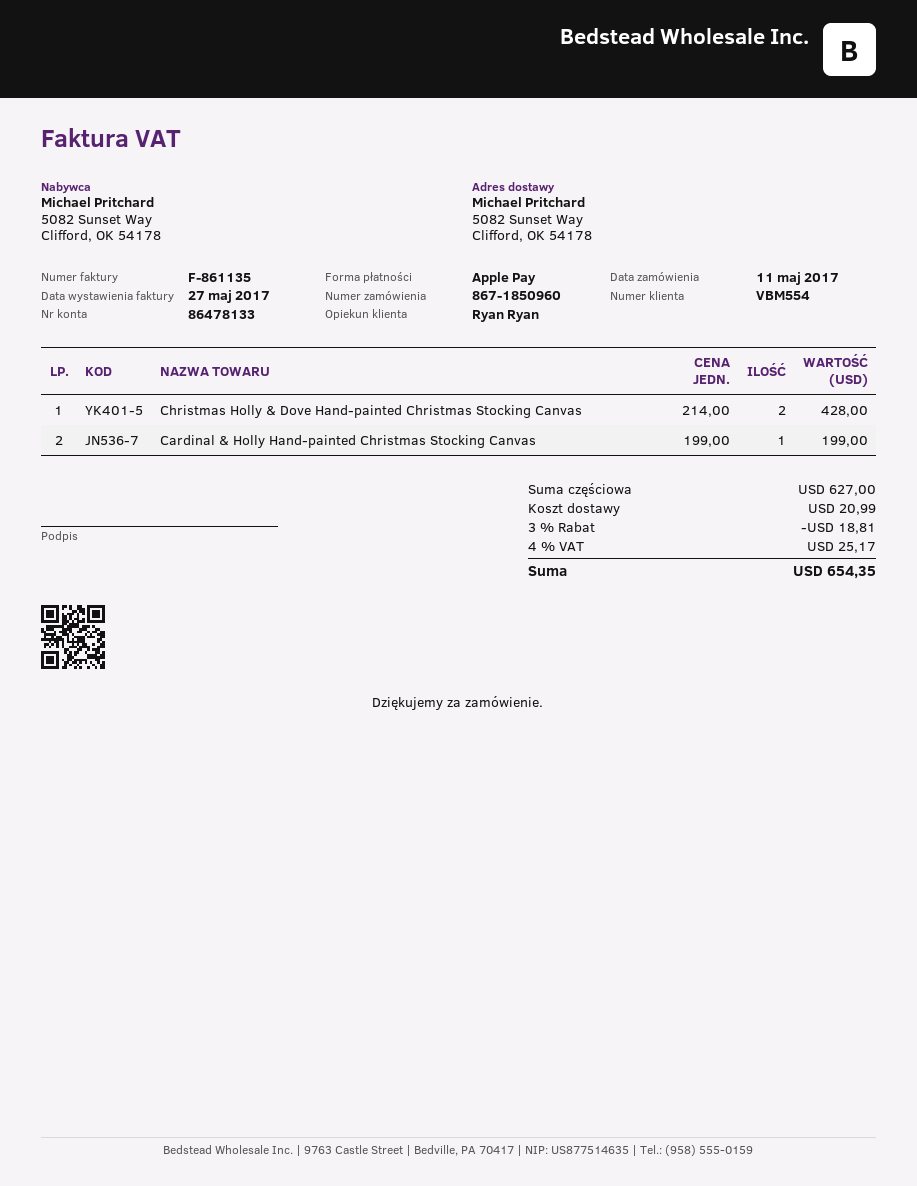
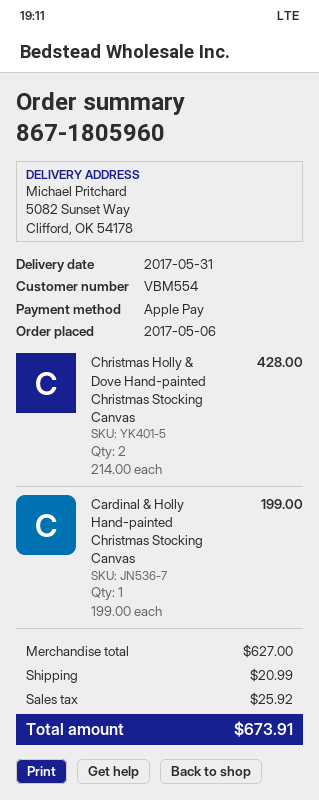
order number: 867-1850960 -> 867-1805960
order date: 2017-05-11 -> 2017-05-06
discount: 3% = 18.81 -> none
tax: 25.17 -> 25.92
total: 654.35 -> 673.91

